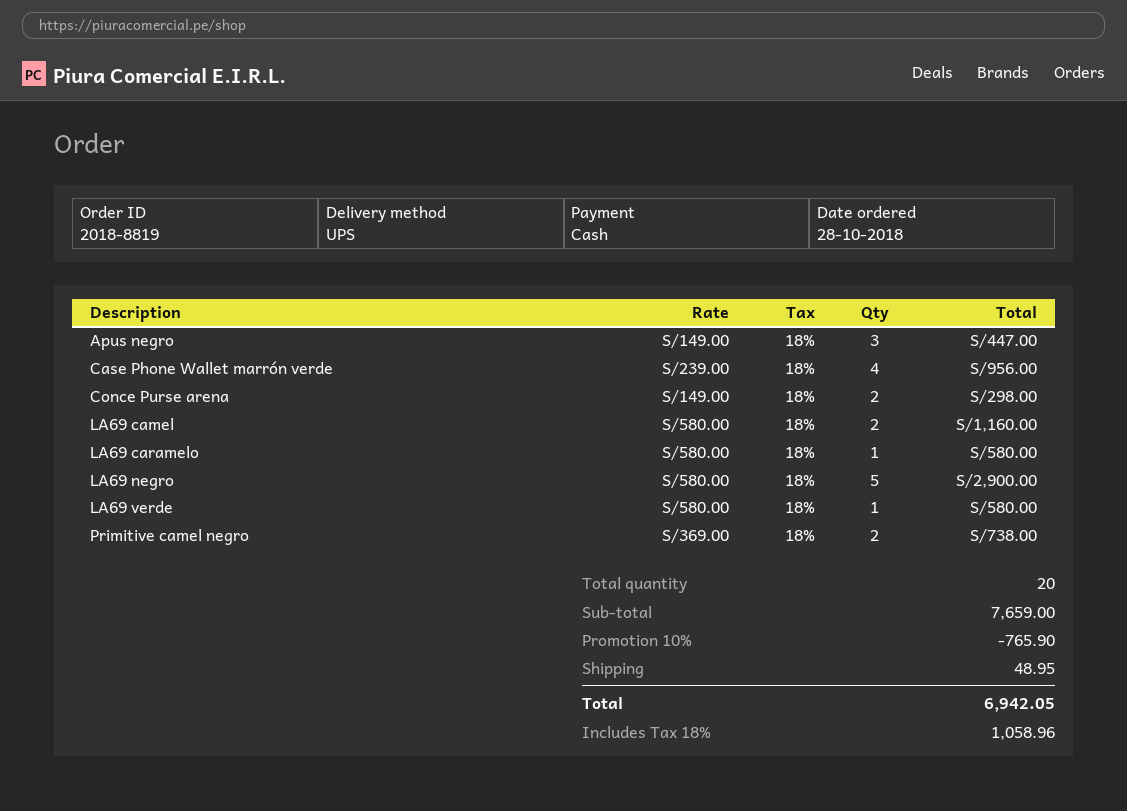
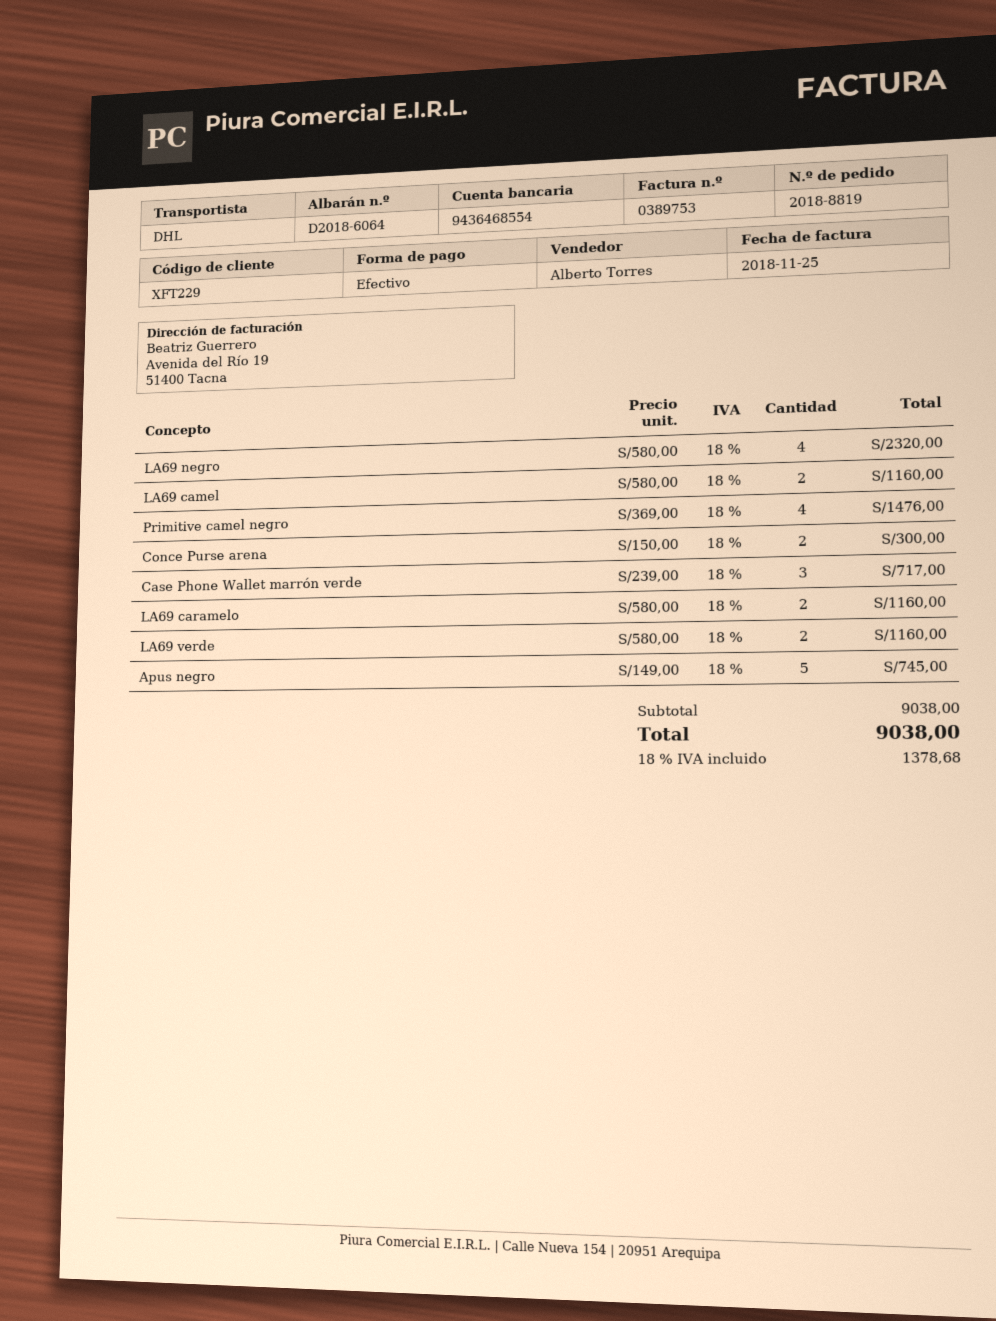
shipping method: UPS -> DHL
Apus negro: 3 x 149.00 = 447.00 -> 5 x 149.00 = 745.00
Case Phone Wallet marrón verde: 4 x 239.00 = 956.00 -> 3 x 239.00 = 717.00
Conce Purse arena: 2 x 149.00 = 298.00 -> 2 x 150.00 = 300.00
LA69 caramelo: 1 x 580.00 = 580.00 -> 2 x 580.00 = 1160.00
LA69 negro: 5 x 580.00 = 2900.00 -> 4 x 580.00 = 2320.00
LA69 verde: 1 x 580.00 = 580.00 -> 2 x 580.00 = 1160.00
Primitive camel negro: 2 x 369.00 = 738.00 -> 4 x 369.00 = 1476.00
subtotal: 7659.00 -> 9038.00
discount: 10% = 765.90 -> none
shipping: 48.95 -> none
tax: 18% = 1058.96 -> 18% = 1378.68
total: 6942.05 -> 9038.00

